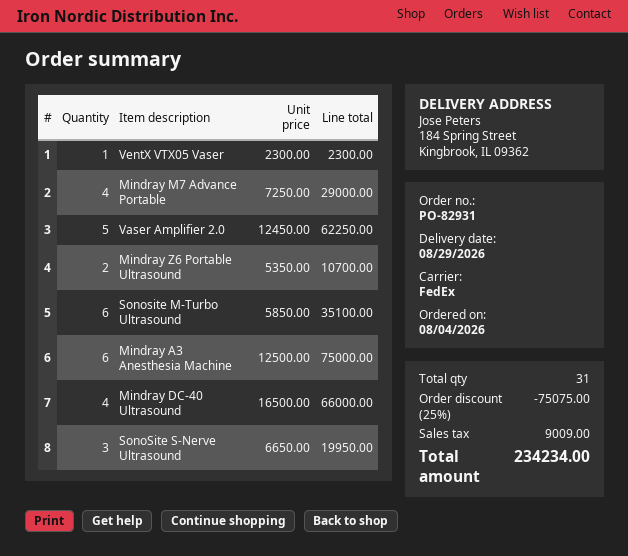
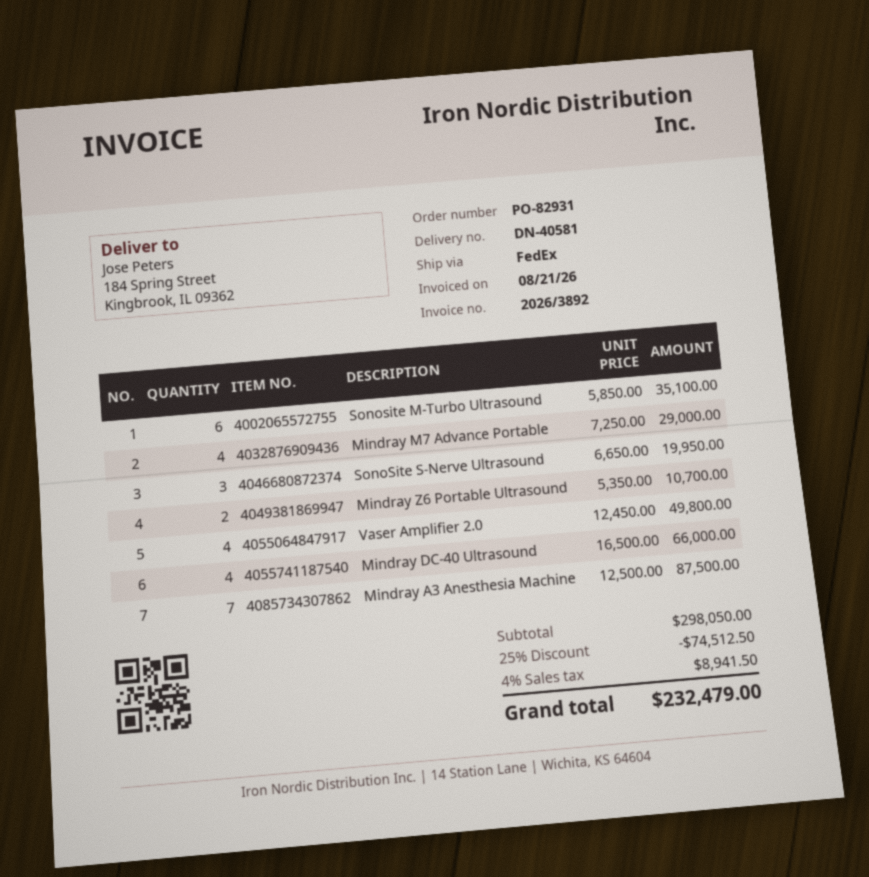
VentX VTX05 Vaser: 1 x 2300.00 = 2300.00 -> none
Vaser Amplifier 2.0: 5 x 12450.00 = 62250.00 -> 4 x 12450.00 = 49800.00
Mindray A3 Anesthesia Machine: 6 x 12500.00 = 75000.00 -> 7 x 12500.00 = 87500.00
discount: 25% = 75075.00 -> 25% = 74512.50
tax: 9009.00 -> 8941.50
total: 234234.00 -> 232479.00

